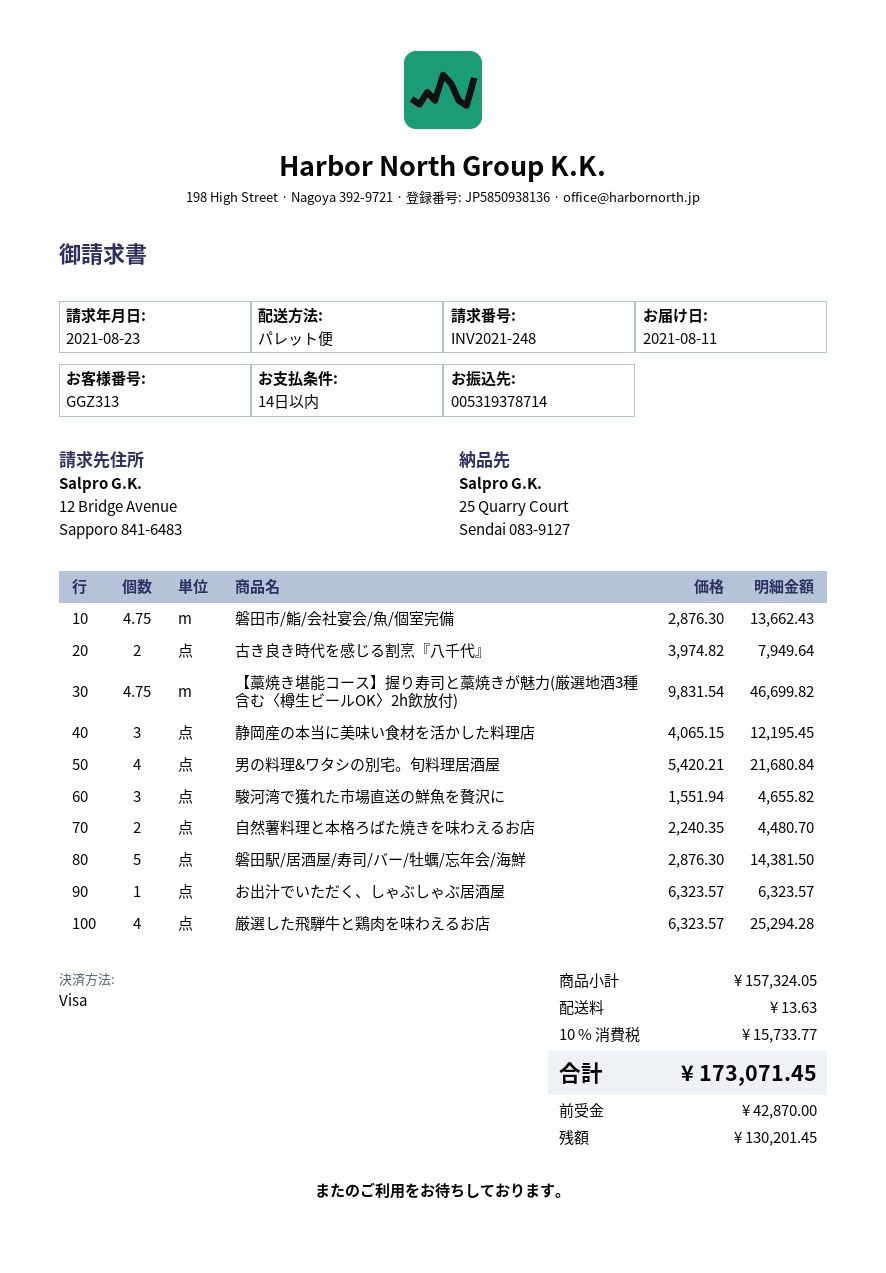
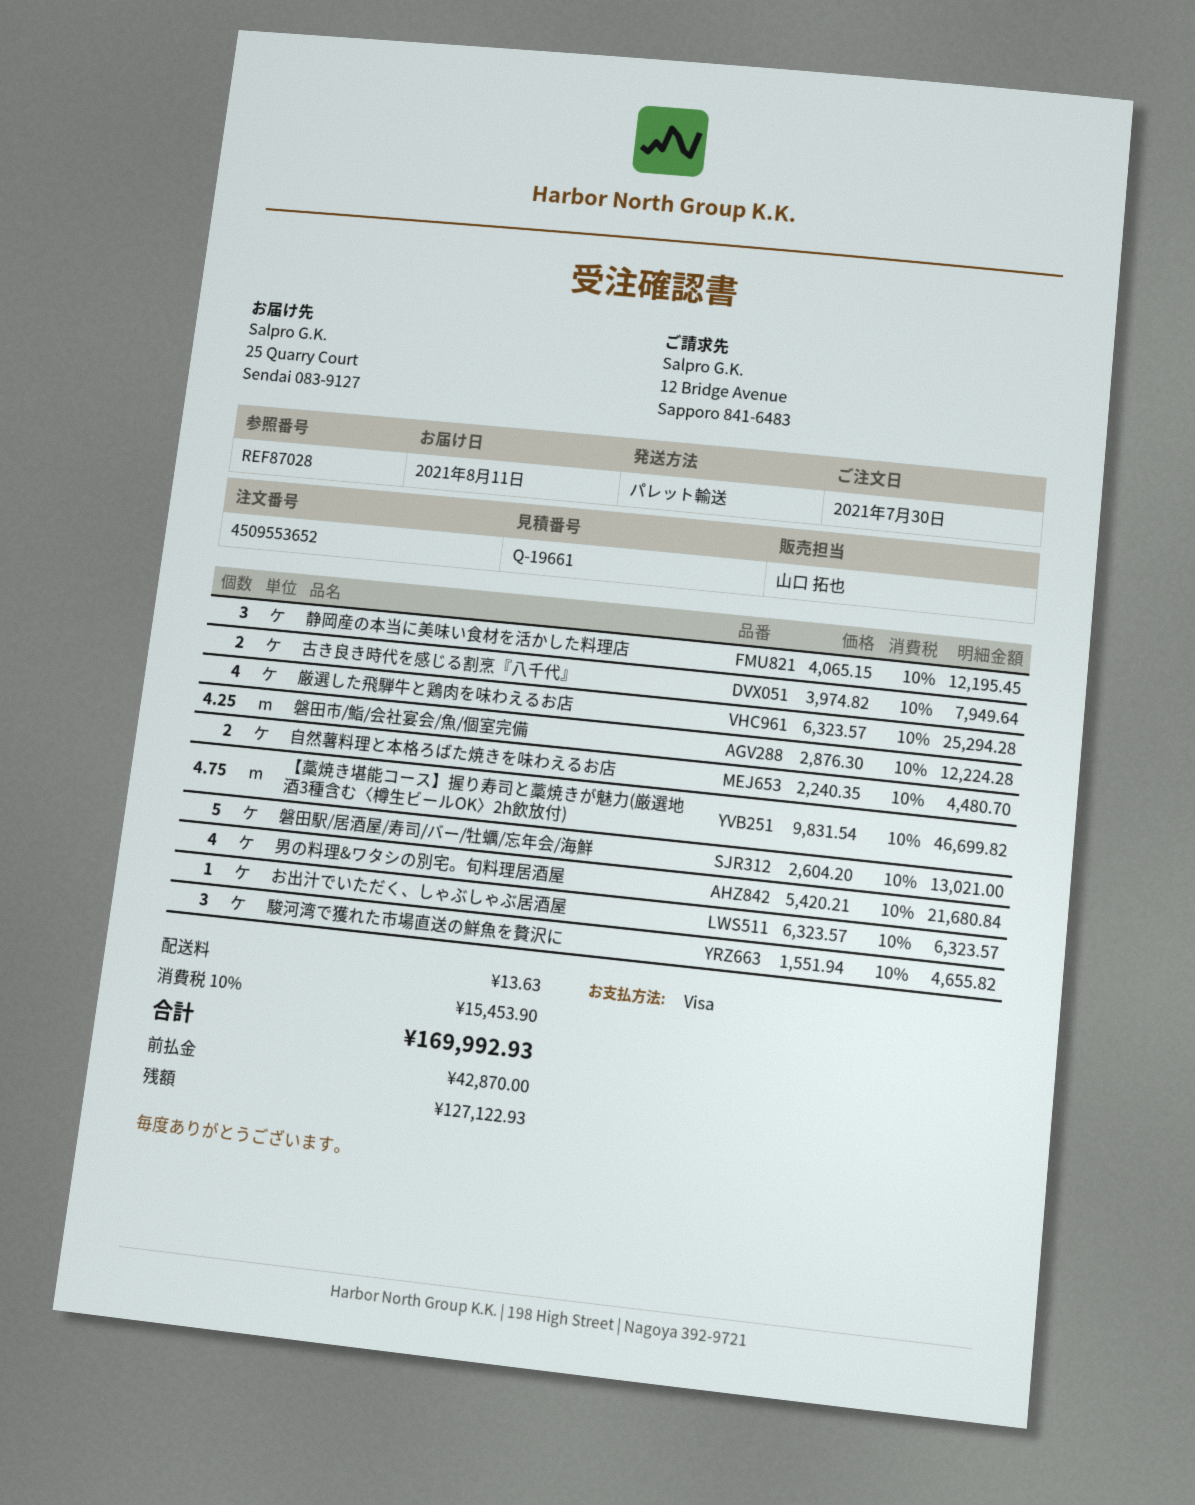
磐田市/鮨/会社宴会/魚/個室完備: 4.75 x 2876.30 = 13662.43 -> 4.25 x 2876.30 = 12224.28
磐田駅/居酒屋/寿司/バー/牡蠣/忘年会/海鮮: 5 x 2876.30 = 14381.50 -> 5 x 2604.20 = 13021.00
tax: 10% = 15733.77 -> 10% = 15453.90
total: 173071.45 -> 169992.93
balance: 130201.45 -> 127122.93

